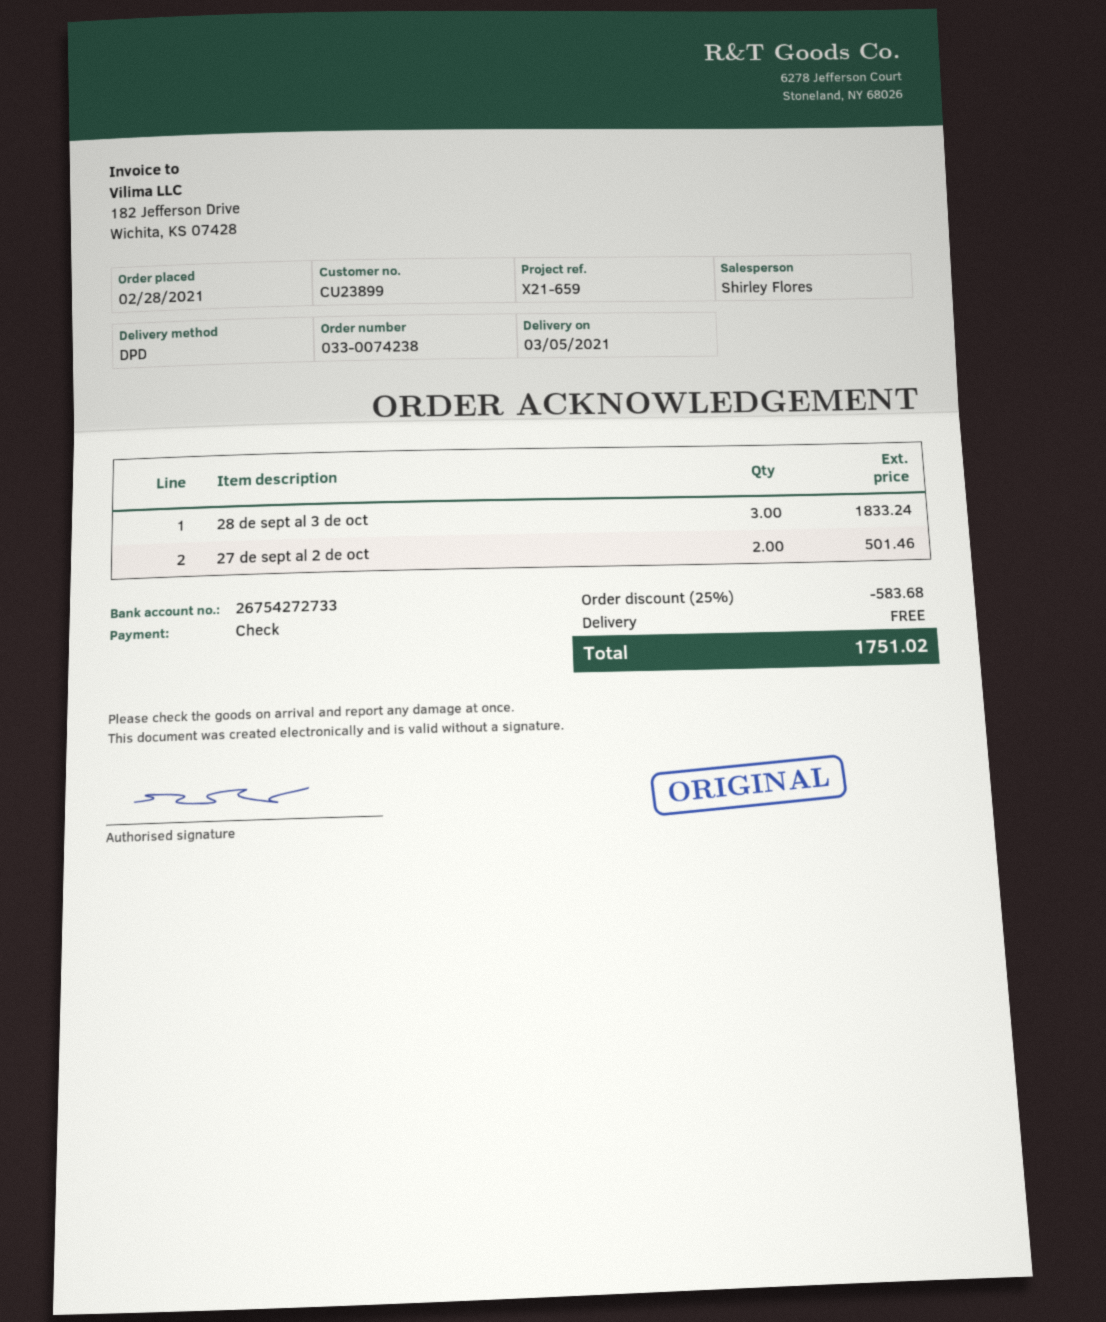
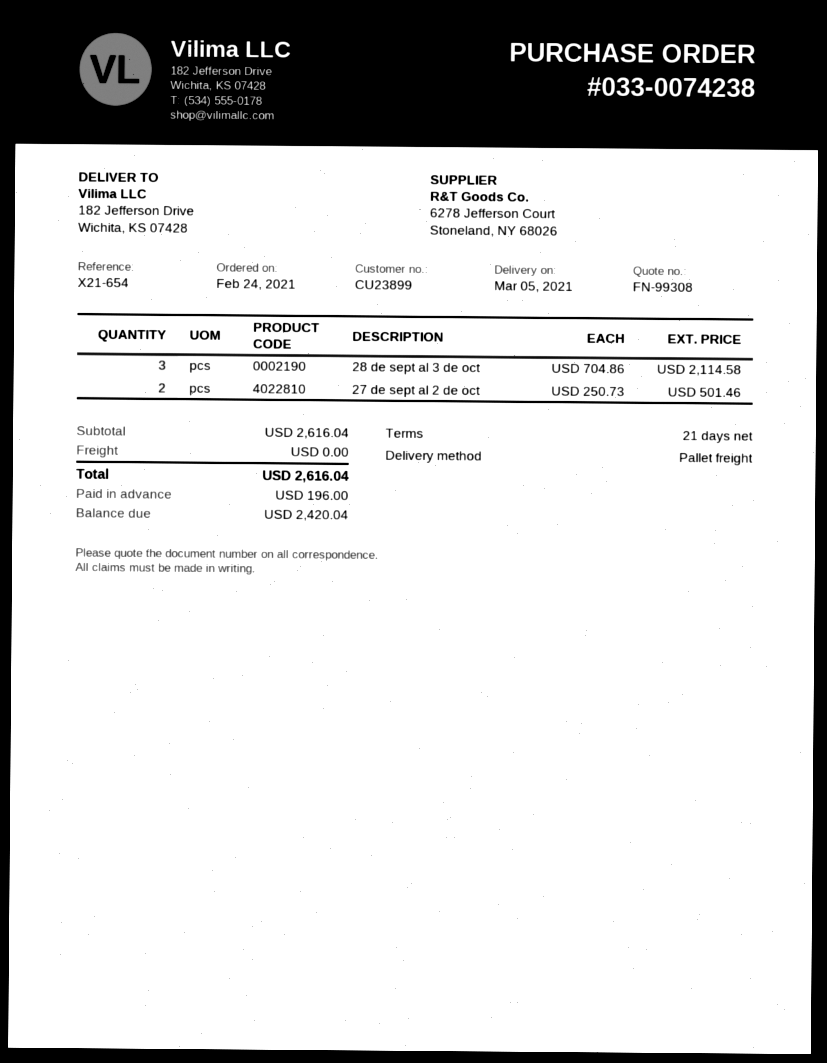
order date: 2021-02-28 -> 2021-02-24
reference: X21-659 -> X21-654
shipping method: DPD -> pallet freight
28 de sept al 3 de oct: 3 for 1833.24 -> 3 for 2114.58
discount: 25% = 583.68 -> none
total: 1751.02 -> 2616.04

